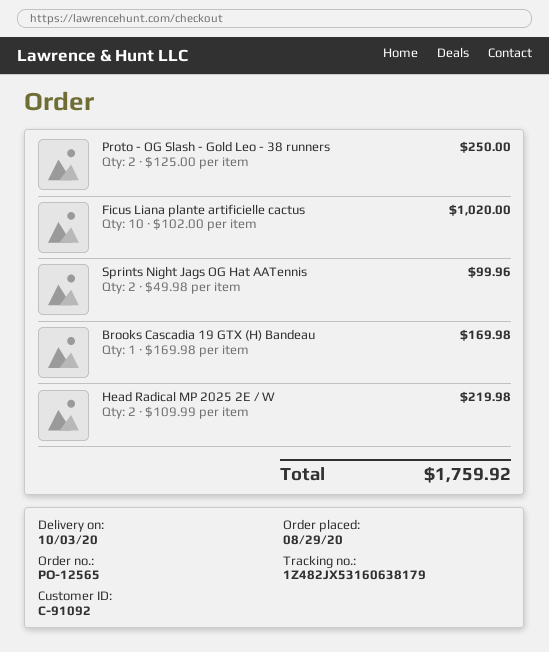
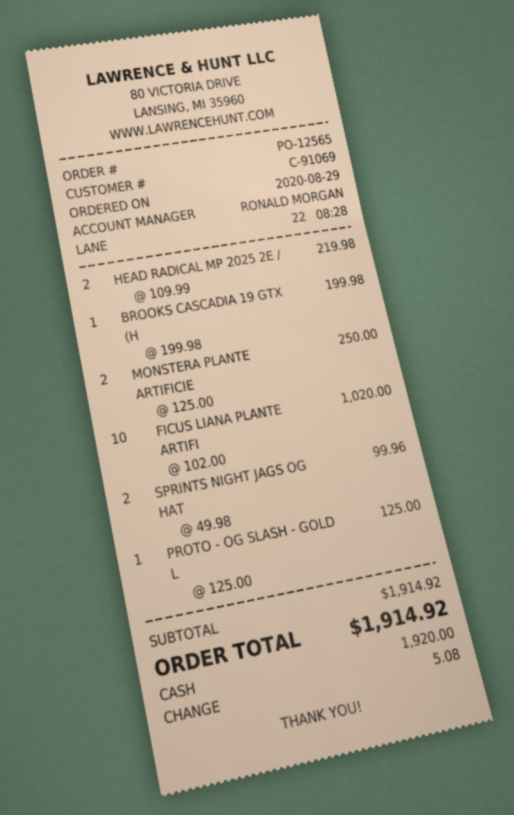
customer number: C-91092 -> C-91069
Proto - OG Slash - Gold Leo - 38 runners: 2 x 125.00 = 250.00 -> 1 x 125.00 = 125.00
Brooks Cascadia 19 GTX (H) Bandeau: 1 x 169.98 = 169.98 -> 1 x 199.98 = 199.98
MONSTERA PLANTE ARTIFICIE: none -> 2 x 125.00 = 250.00
total: 1759.92 -> 1914.92

